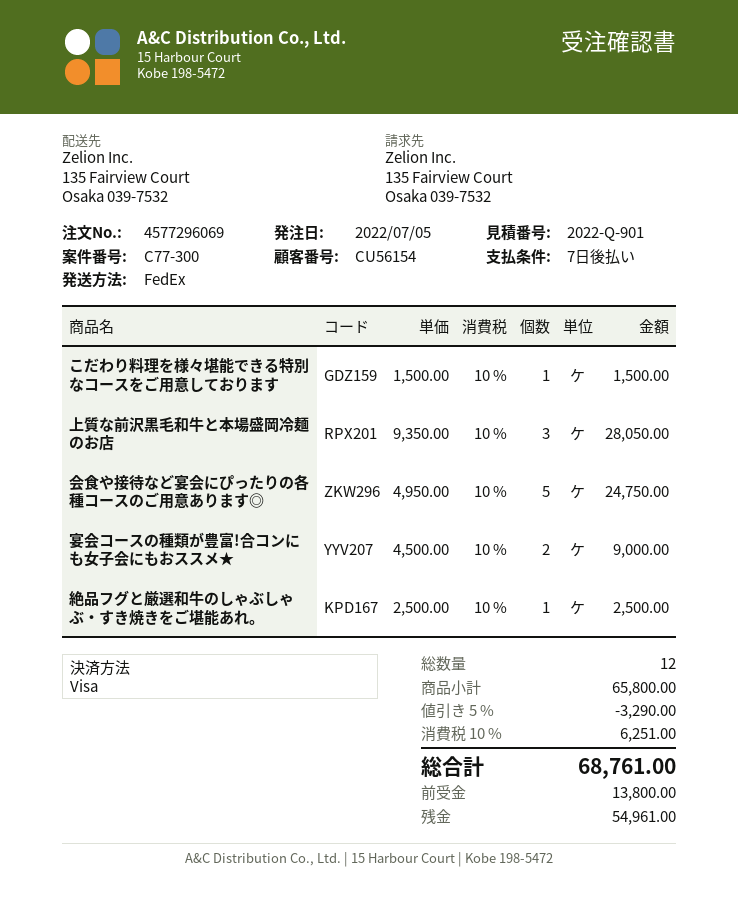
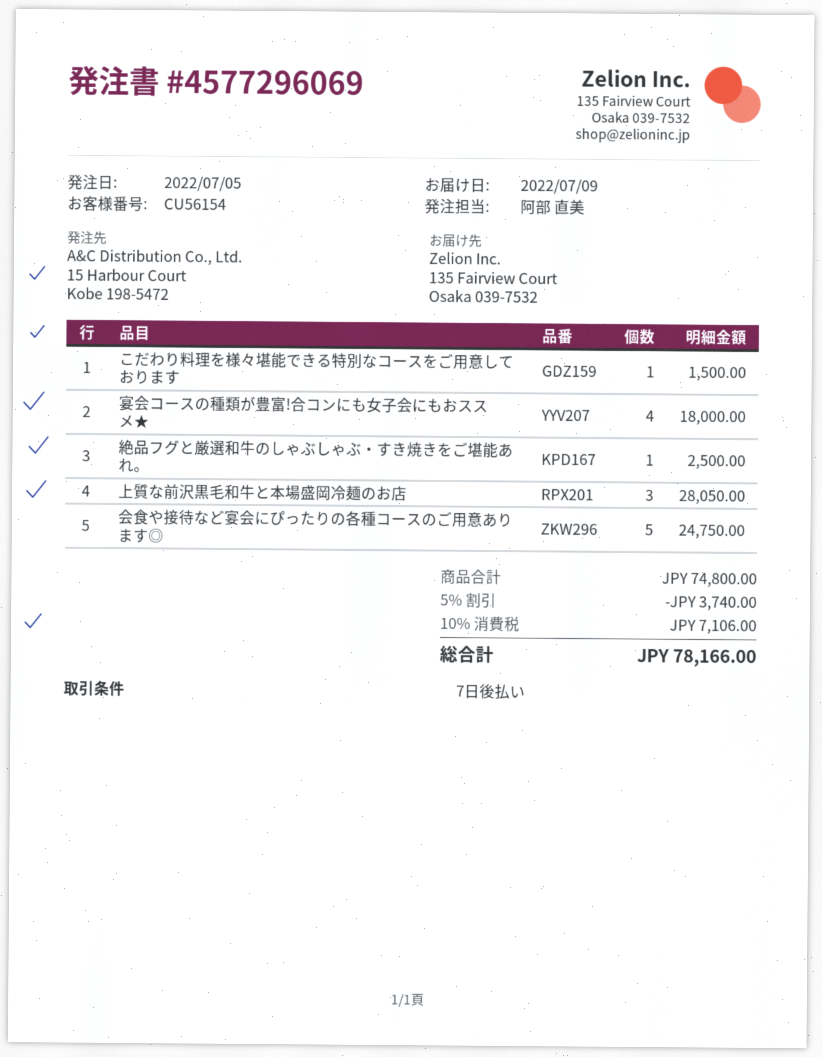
宴会コースの種類が豊富!合コンにも女子会にもおススメ★: 2 for 9000.00 -> 4 for 18000.00
subtotal: 65800.00 -> 74800.00
discount: 5% = 3290.00 -> 5% = 3740.00
tax: 10% = 6251.00 -> 10% = 7106.00
total: 68761.00 -> 78166.00

